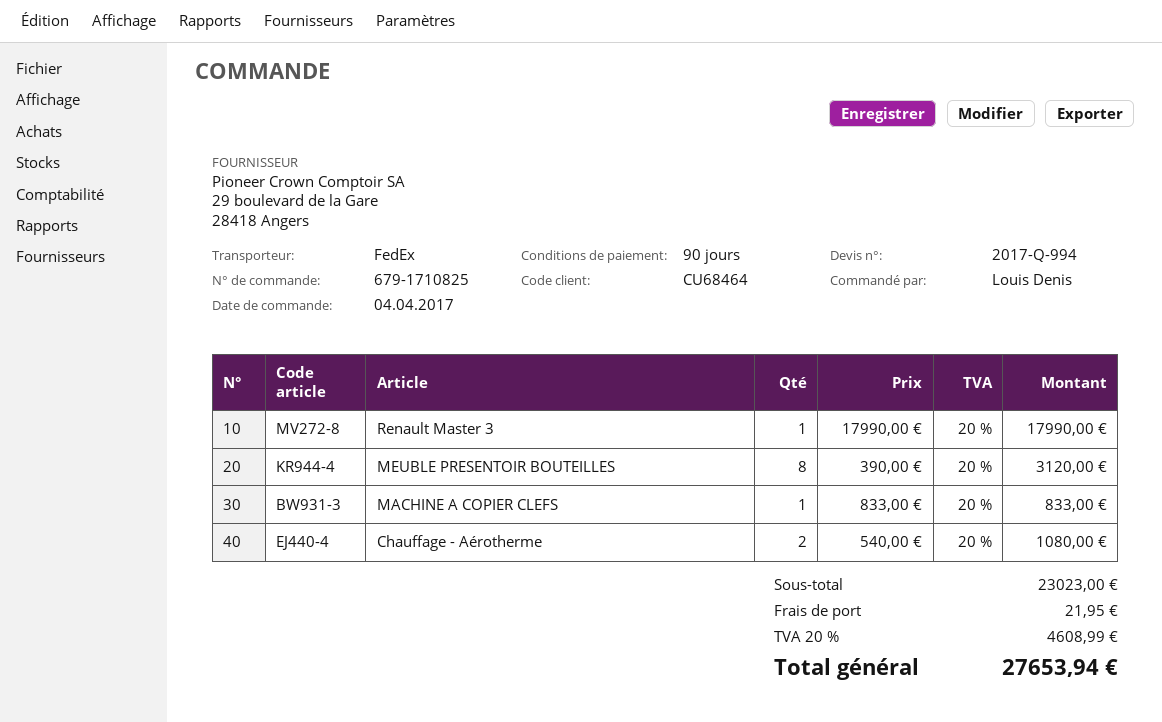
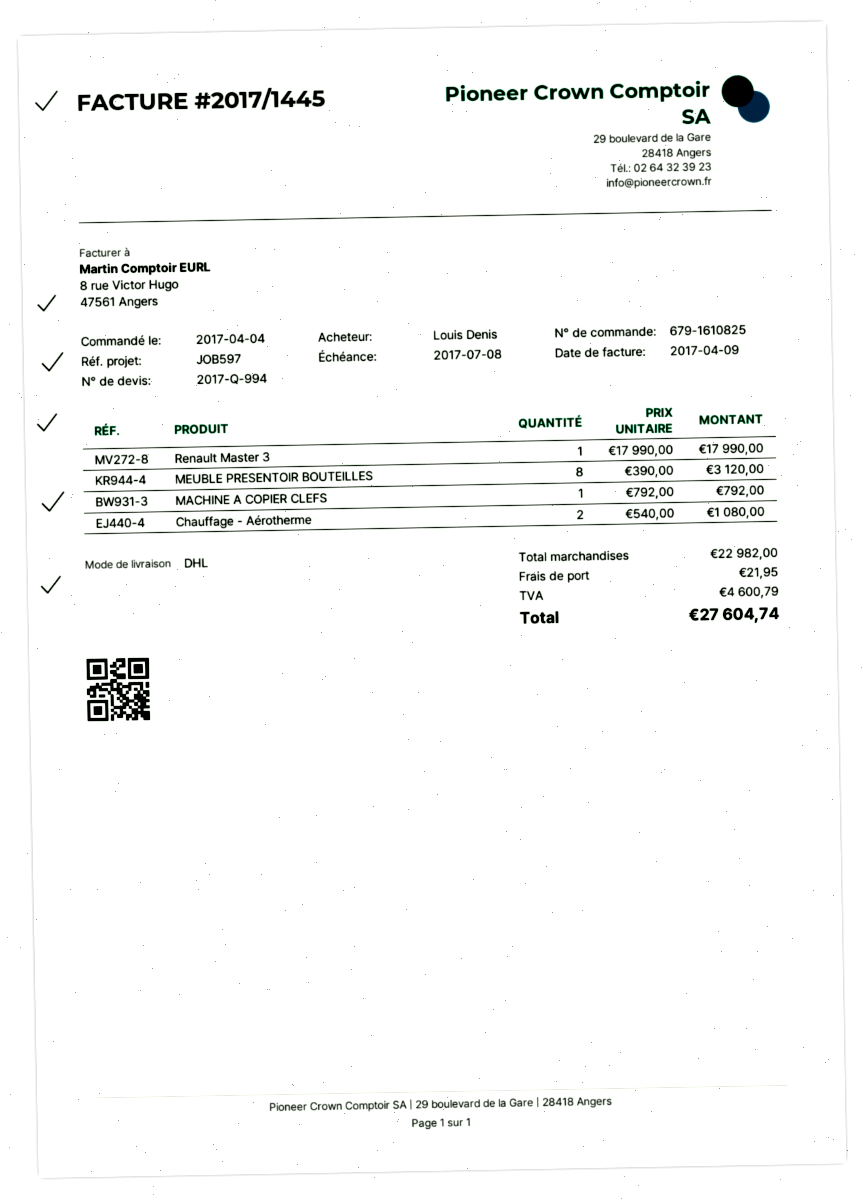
order number: 679-1710825 -> 679-1610825
shipping method: FedEx -> DHL
MACHINE A COPIER CLEFS: 1 x 833.00 = 833.00 -> 1 x 792.00 = 792.00
subtotal: 23023.00 -> 22982.00
tax: 4608.99 -> 4600.79
total: 27653.94 -> 27604.74

